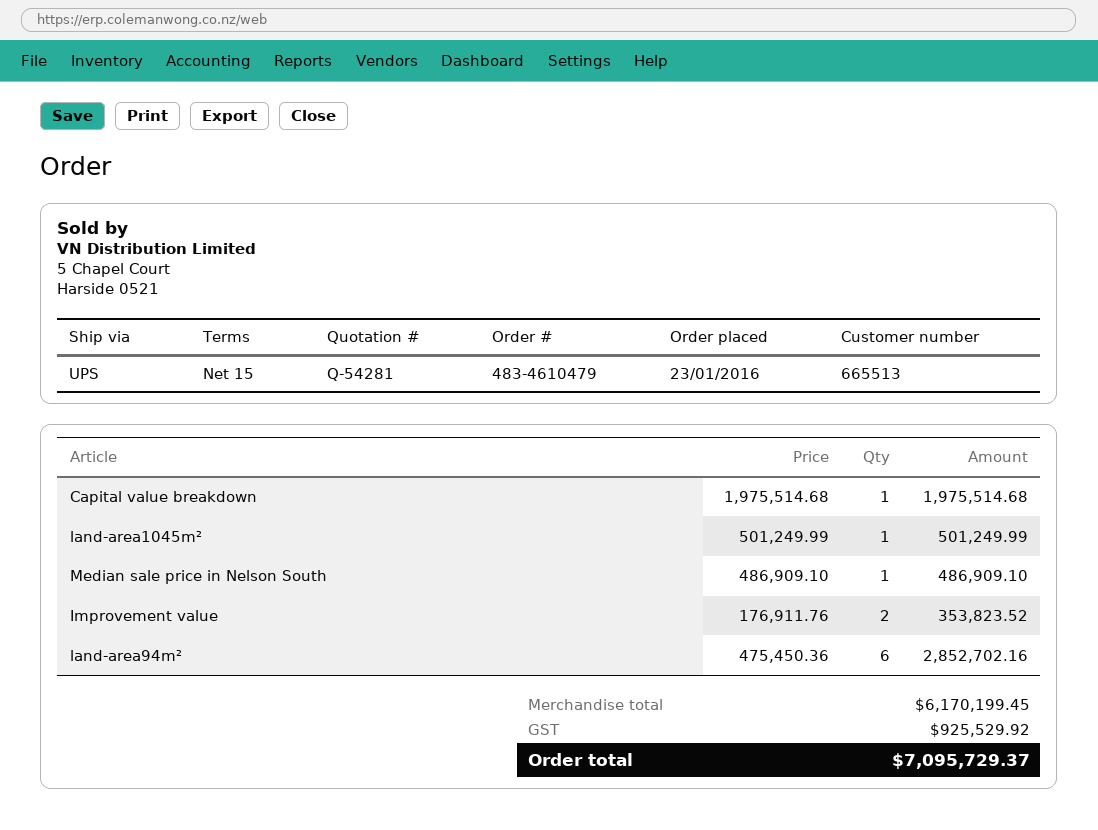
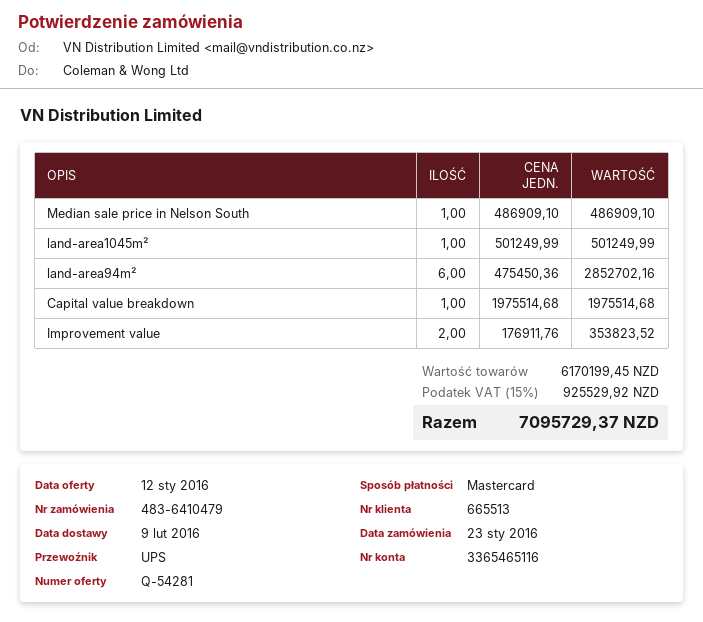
order number: 483-4610479 -> 483-6410479

